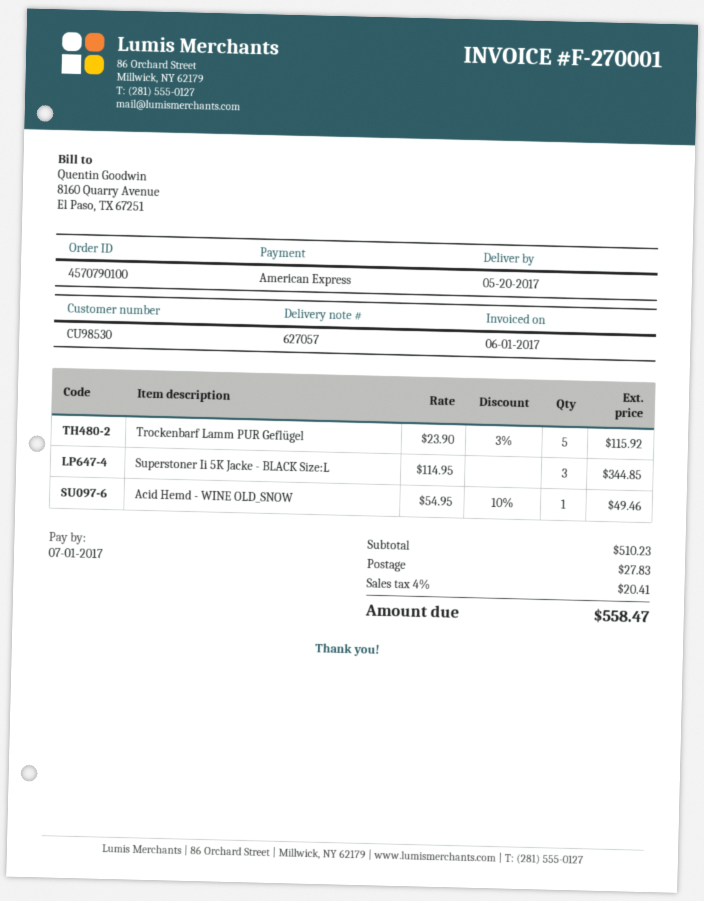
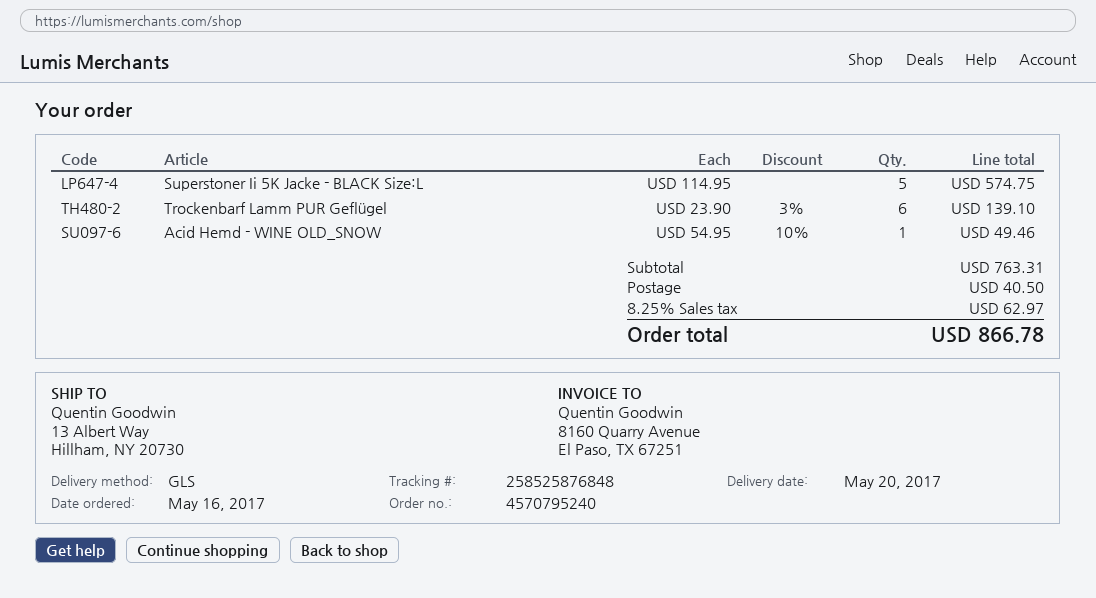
order number: 4570790100 -> 4570795240
Trockenbarf Lamm PUR Geflügel: 5 x 23.90 - 3% = 115.92 -> 6 x 23.90 - 3% = 139.10
Superstoner Ii 5K Jacke - BLACK Size:L: 3 x 114.95 = 344.85 -> 5 x 114.95 = 574.75
subtotal: 510.23 -> 763.31
shipping: 27.83 -> 40.50
tax: 4% = 20.41 -> 8.25% = 62.97
total: 558.47 -> 866.78

